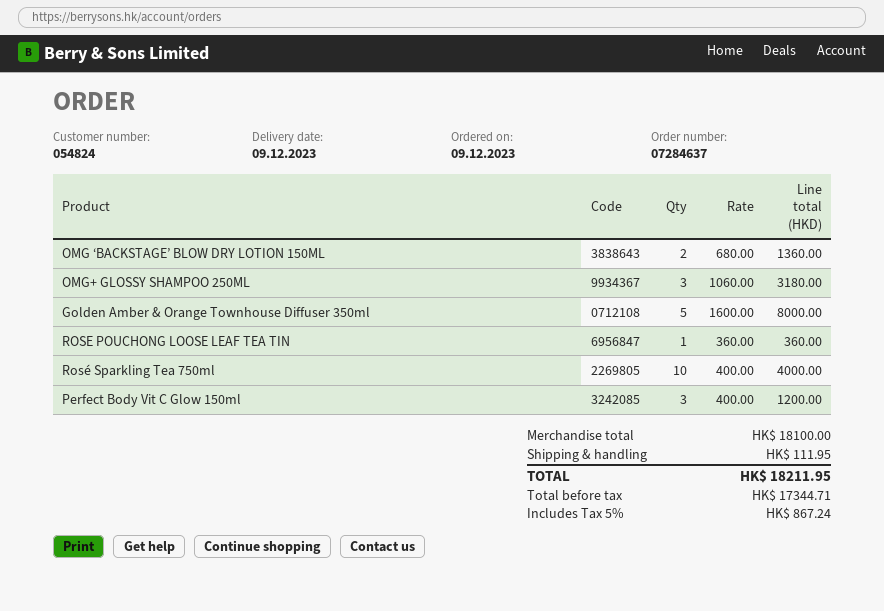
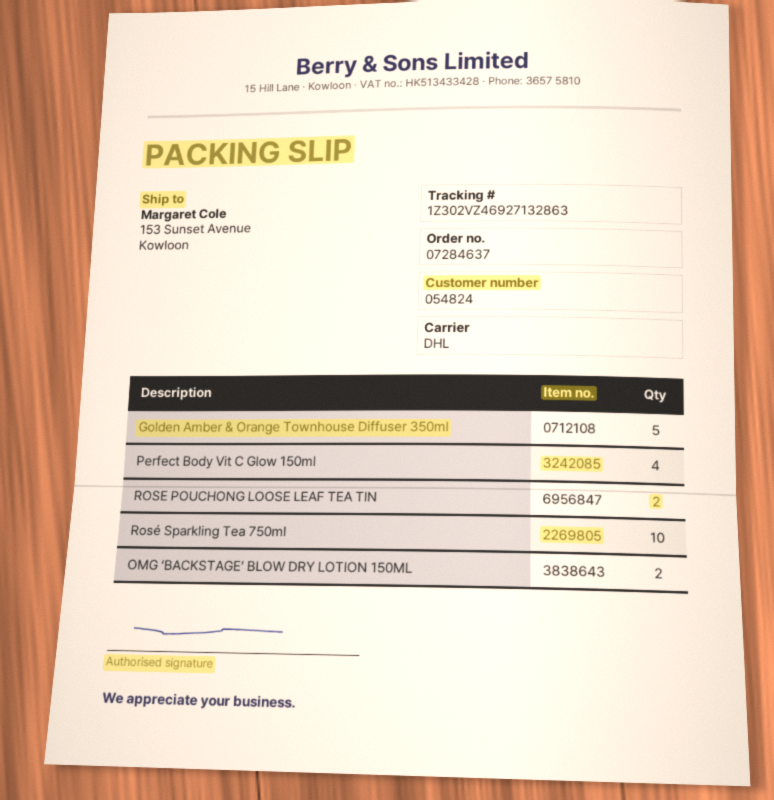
OMG+ GLOSSY SHAMPOO 250ML: 3 -> none
ROSE POUCHONG LOOSE LEAF TEA TIN: 1 -> 2
Perfect Body Vit C Glow 150ml: 3 -> 4

